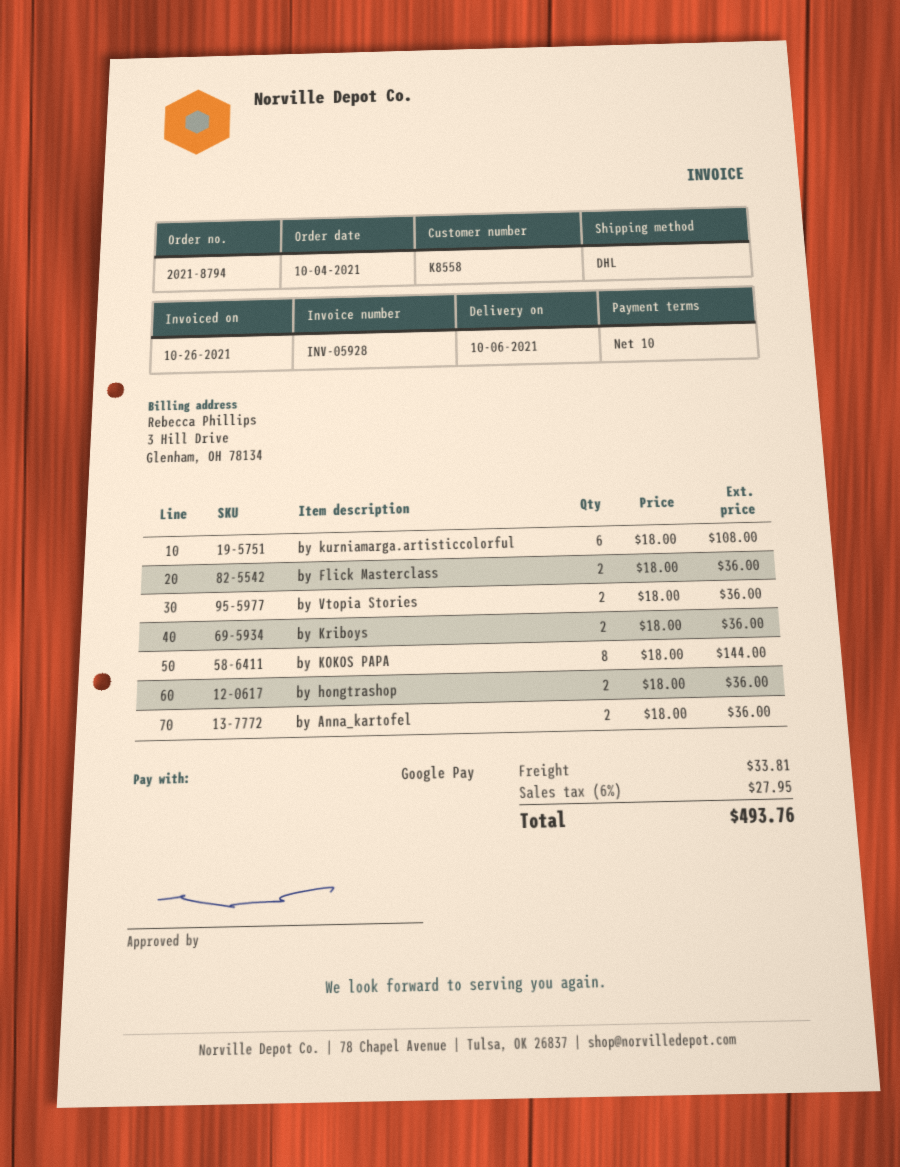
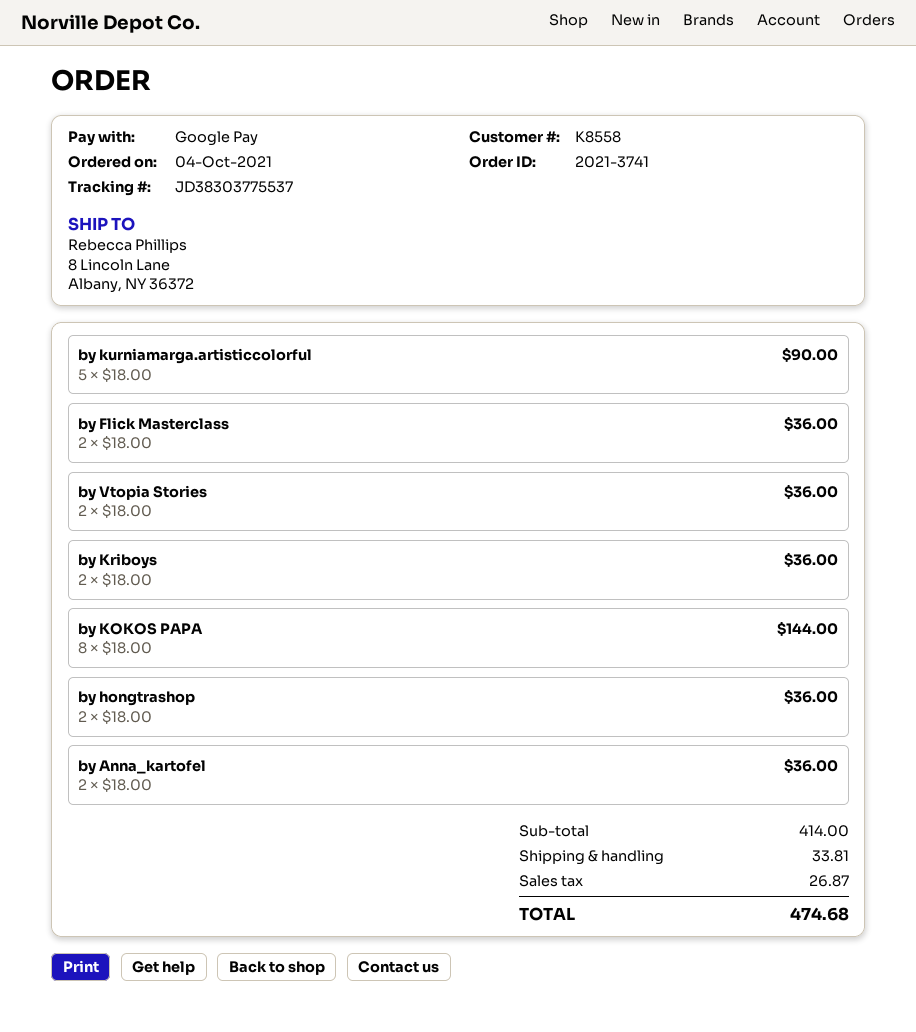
order number: 2021-8794 -> 2021-3741
by kurniamarga.artisticcolorful: 6 x 18.00 = 108.00 -> 5 x 18.00 = 90.00
tax: 27.95 -> 26.87
total: 493.76 -> 474.68

